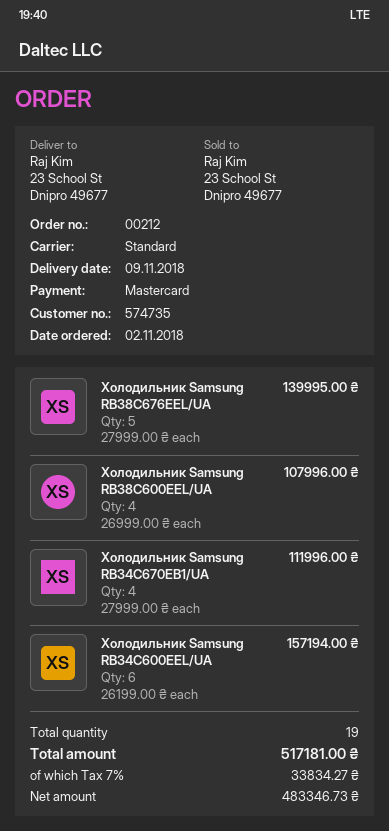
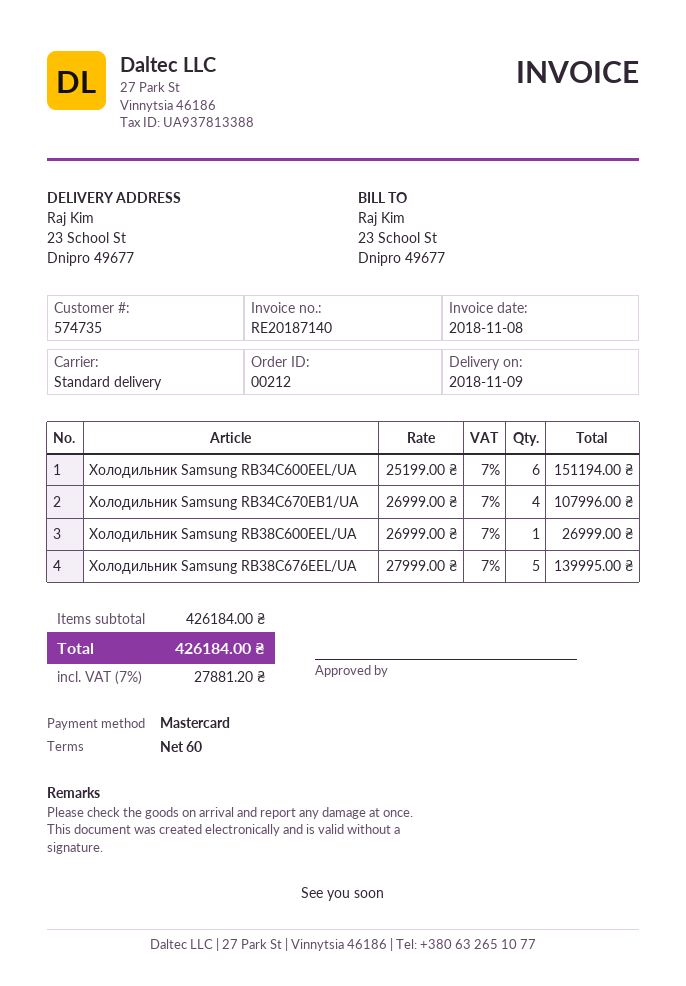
Холодильник Samsung RB38C600EEL/UA: 4 x 26999.00 = 107996.00 -> 1 x 26999.00 = 26999.00
Холодильник Samsung RB34C670EB1/UA: 4 x 27999.00 = 111996.00 -> 4 x 26999.00 = 107996.00
Холодильник Samsung RB34C600EEL/UA: 6 x 26199.00 = 157194.00 -> 6 x 25199.00 = 151194.00
tax: 7% = 33834.27 -> 7% = 27881.20
total: 517181.00 -> 426184.00

